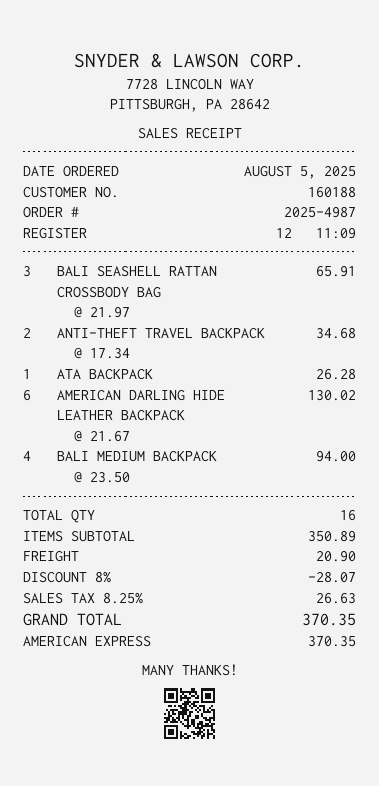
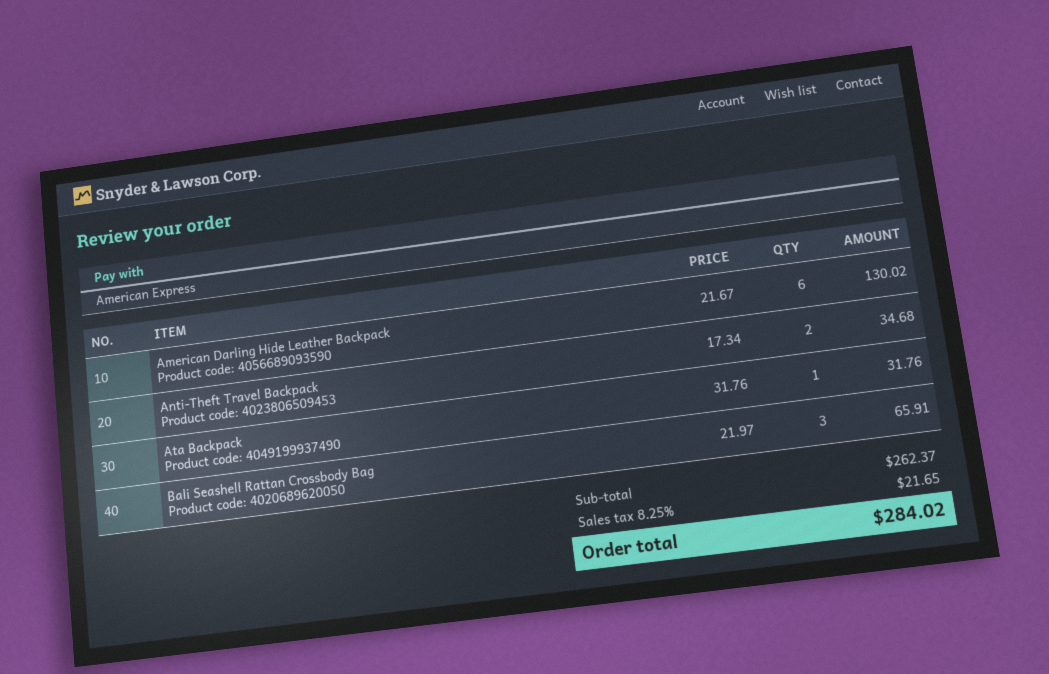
ATA BACKPACK: 1 x 26.28 = 26.28 -> 1 x 31.76 = 31.76
BALI MEDIUM BACKPACK: 4 x 23.50 = 94.00 -> none
subtotal: 350.89 -> 262.37
discount: 8% = 28.07 -> none
shipping: 20.90 -> none
tax: 8.25% = 26.63 -> 8.25% = 21.65
total: 370.35 -> 284.02

